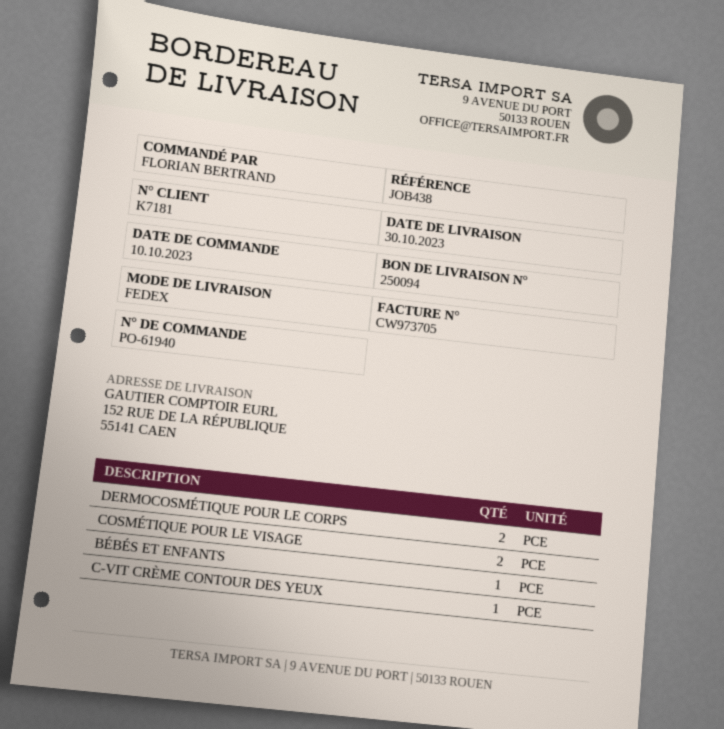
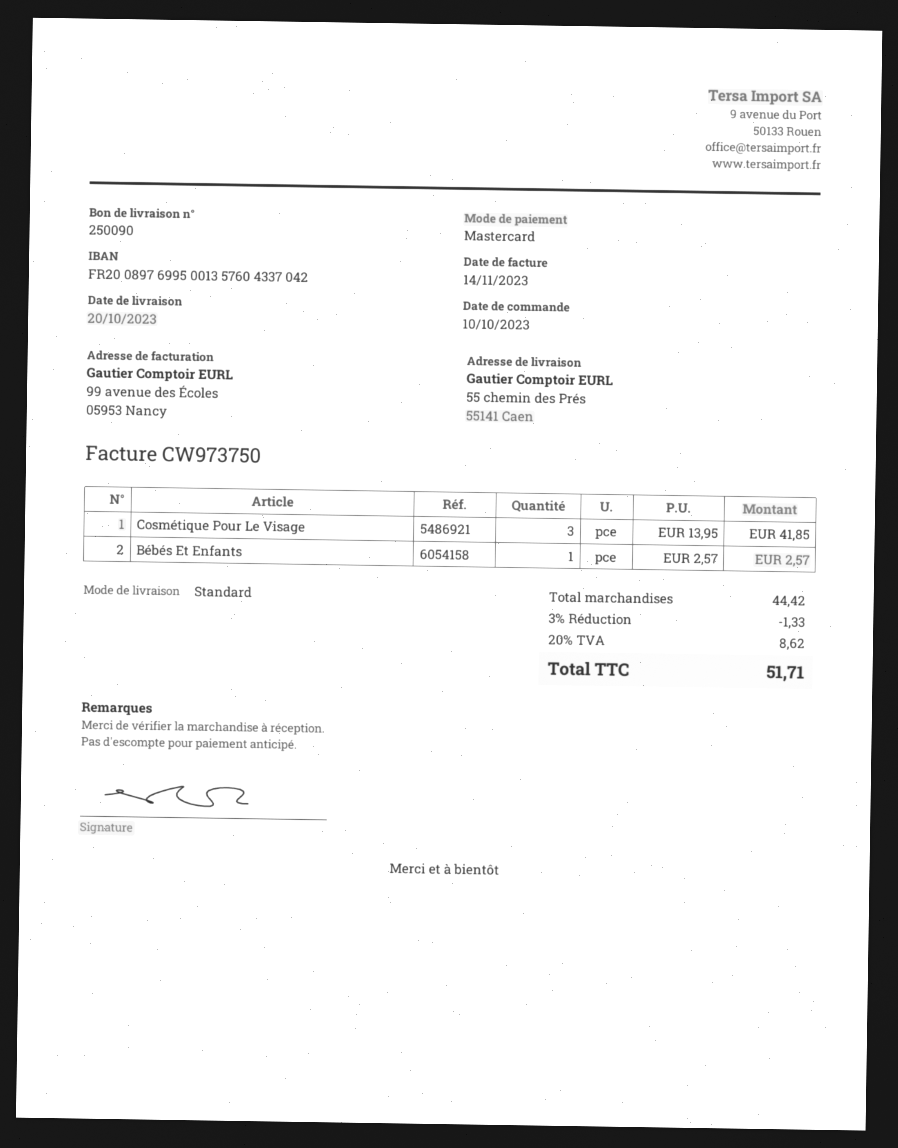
delivery note number: 250094 -> 250090
delivery date: 2023-10-30 -> 2023-10-20
invoice number: CW973705 -> CW973750
shipping method: FedEx -> standard
ship to: 152 RUE DE LA RÉPUBLIQUE, 55141 CAEN -> 55 chemin des Prés, 55141 Caen
DERMOCOSMÉTIQUE POUR LE CORPS: 2 -> none
COSMÉTIQUE POUR LE VISAGE: 2 -> 3
C-VIT CRÈME CONTOUR DES YEUX: 1 -> none

